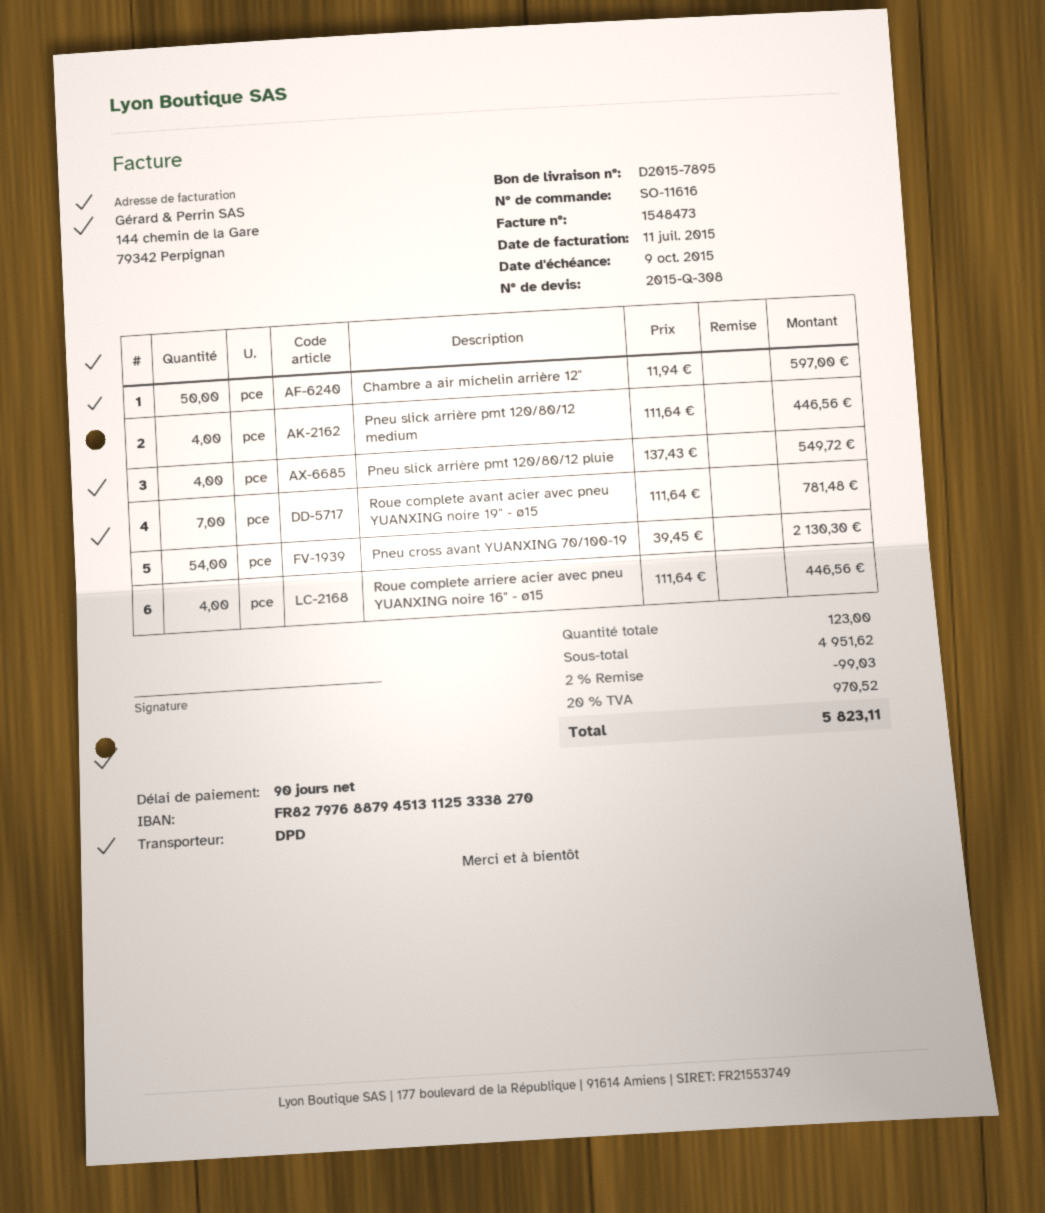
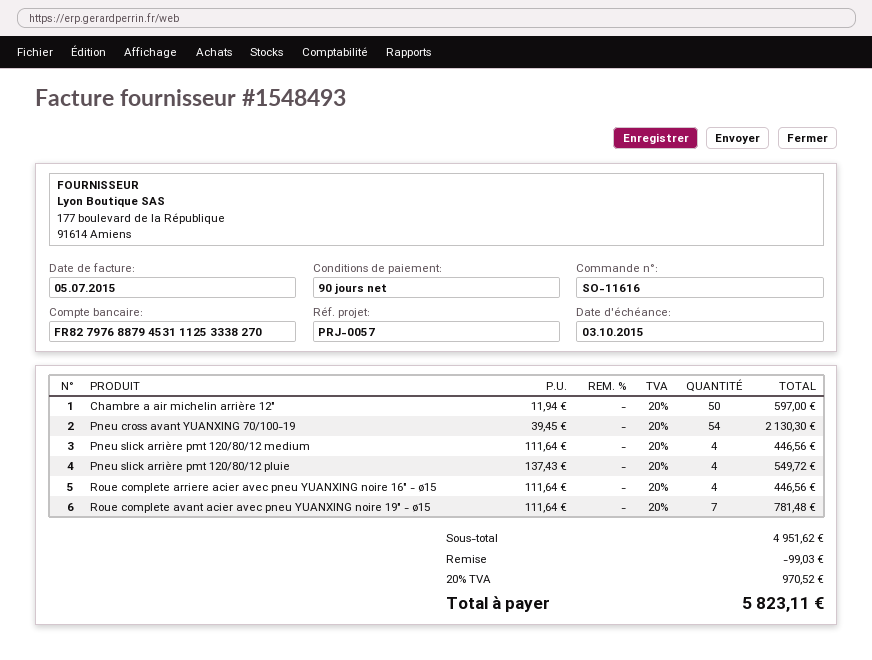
invoice number: 1548473 -> 1548493
invoice date: 2015-07-11 -> 2015-07-05
due date: 2015-10-09 -> 2015-10-03
bank account: FR8279768879451311253338270 -> FR8279768879453111253338270

